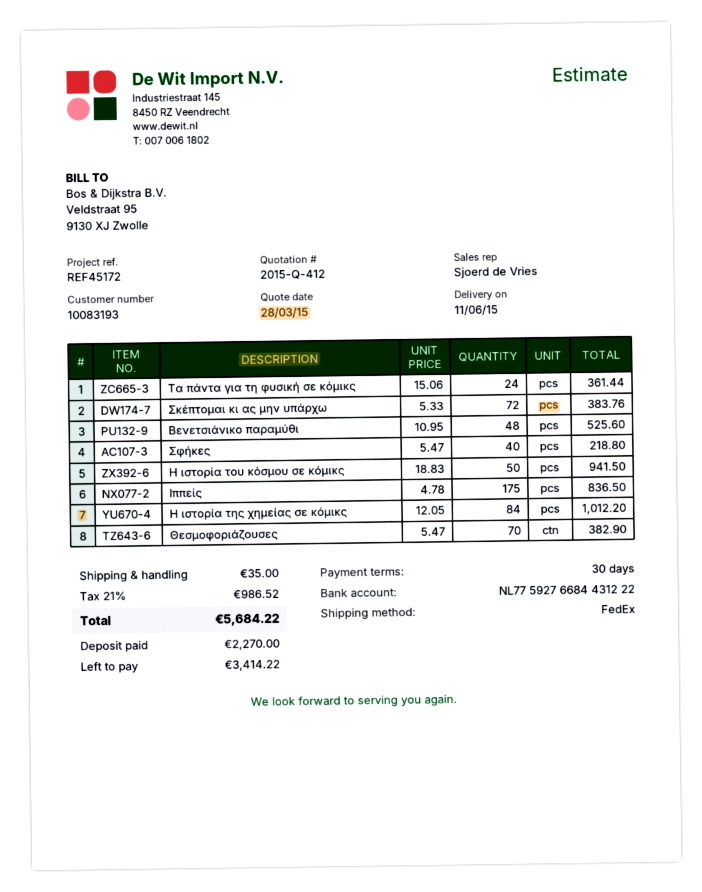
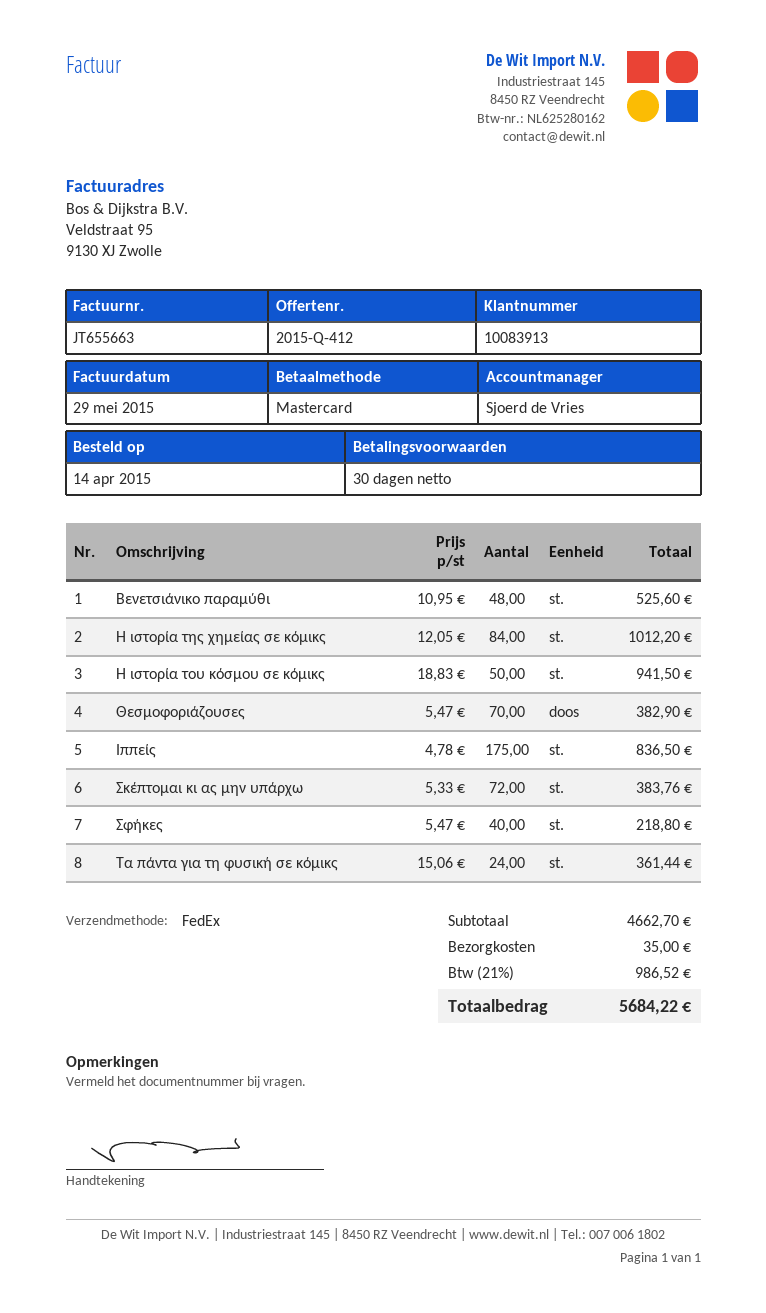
customer number: 10083193 -> 10083913

